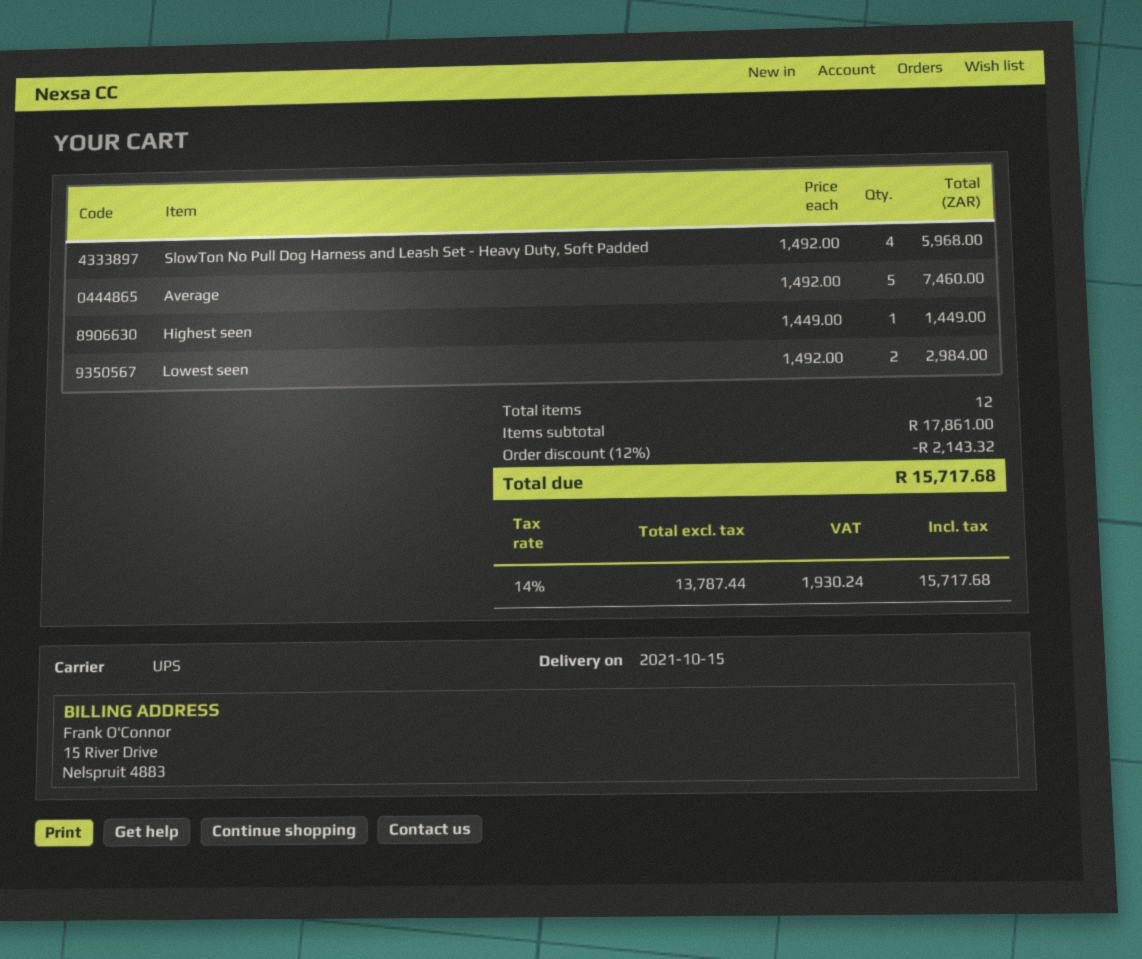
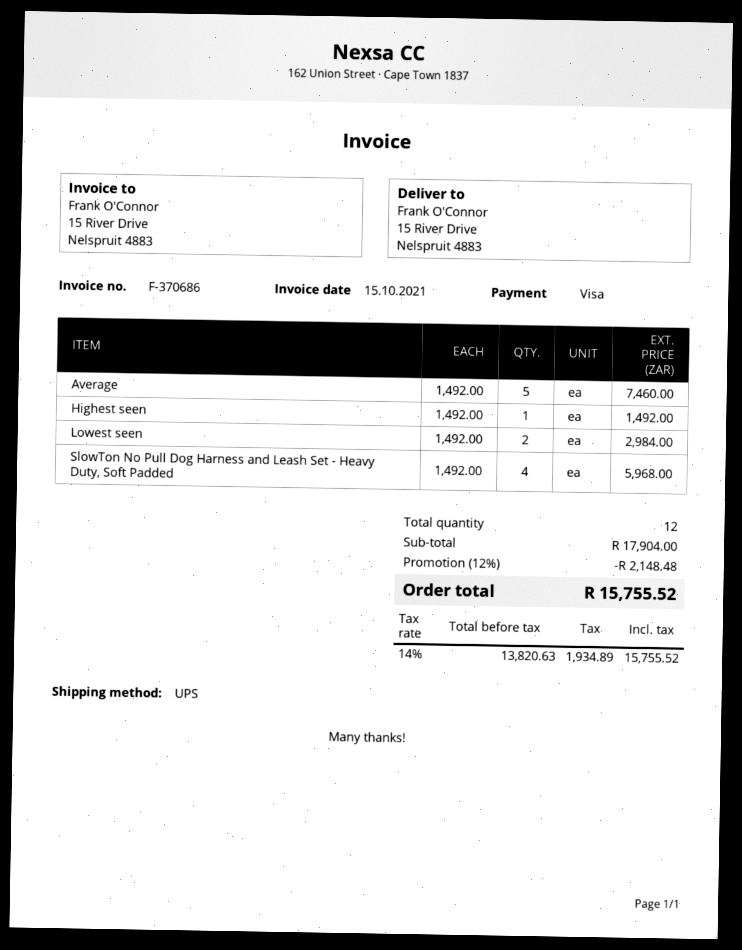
Highest seen: 1 x 1449.00 = 1449.00 -> 1 x 1492.00 = 1492.00
subtotal: 17861.00 -> 17904.00
discount: 12% = 2143.32 -> 12% = 2148.48
net: 13787.44 -> 13820.63
tax: 14% = 1930.24 -> 14% = 1934.89
total: 15717.68 -> 15755.52

